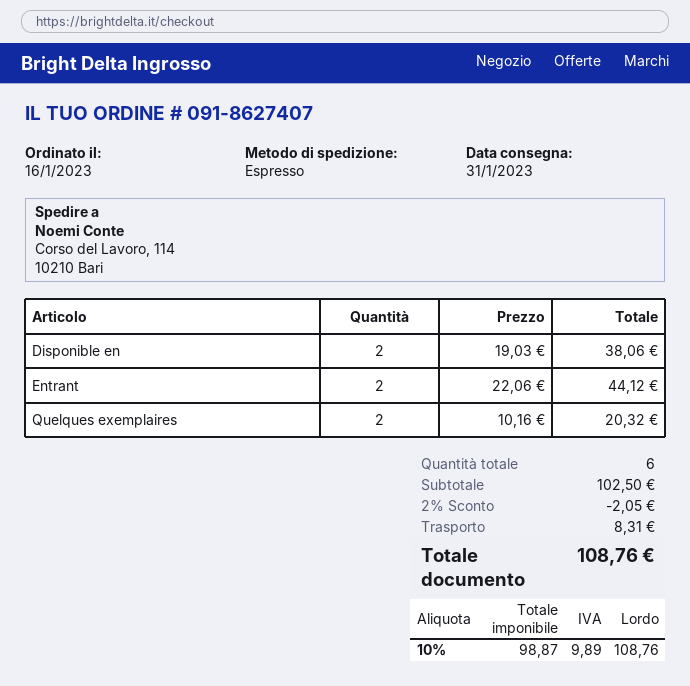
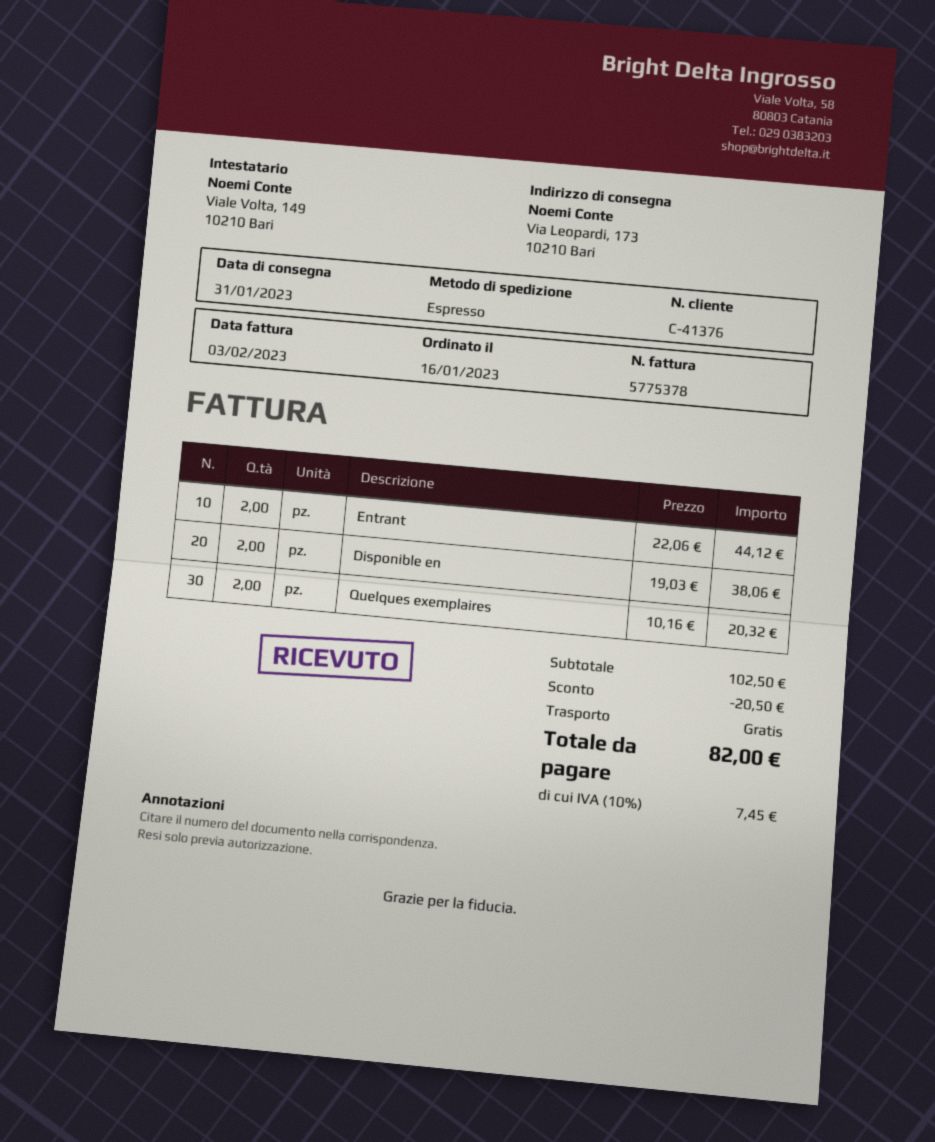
ship to: Corso del Lavoro, 114, 10210 Bari -> Via Leopardi, 173, 10210 Bari
discount: 2.05 -> 20.50
shipping: 8.31 -> 0.00
tax: 10% = 9.89 -> 10% = 7.45
total: 108.76 -> 82.00

